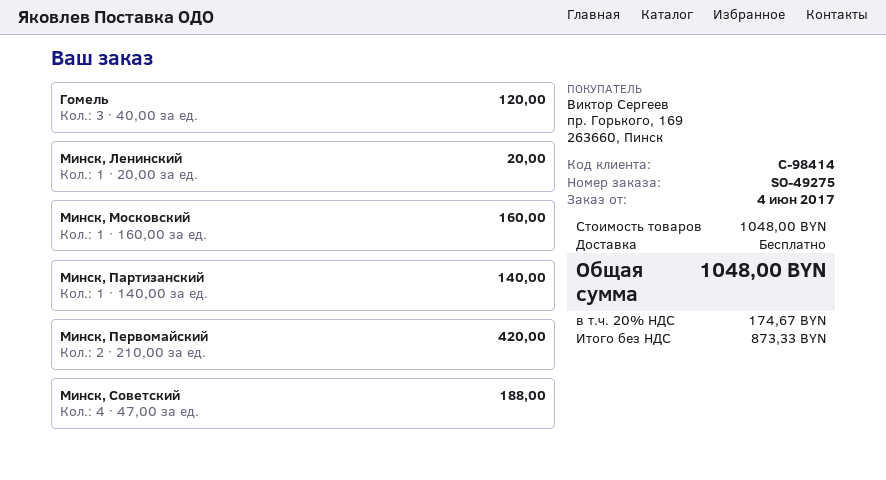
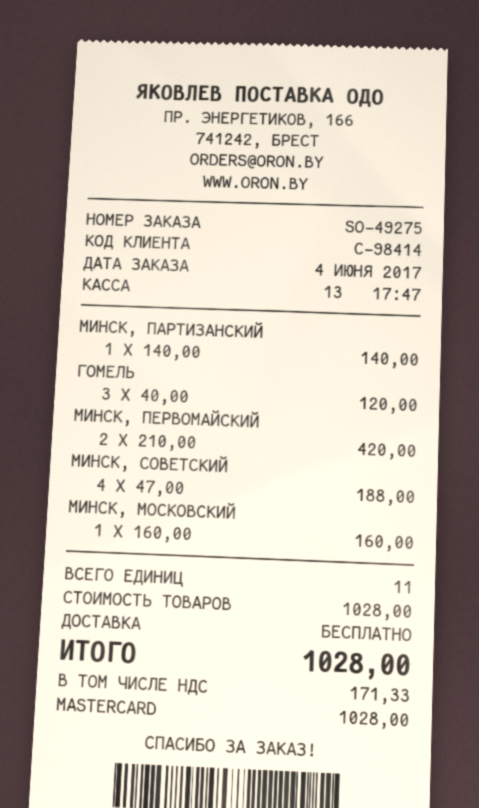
Минск, Ленинский: 1 x 20.00 = 20.00 -> none
subtotal: 1048.00 -> 1028.00
tax: 174.67 -> 171.33
total: 1048.00 -> 1028.00

